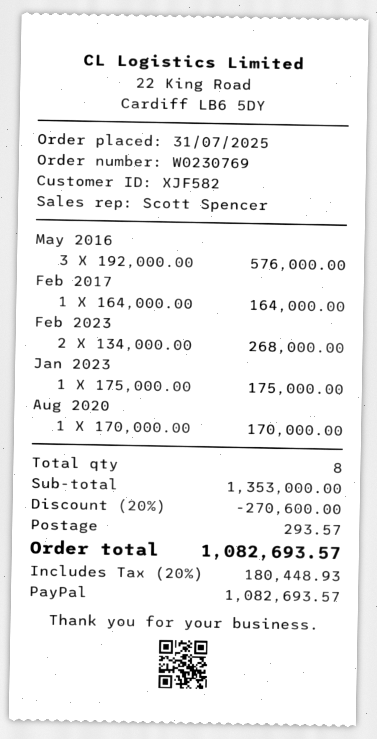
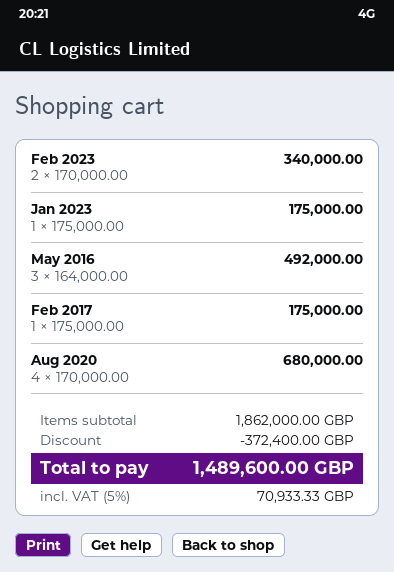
May 2016: 3 x 192000.00 = 576000.00 -> 3 x 164000.00 = 492000.00
Feb 2017: 1 x 164000.00 = 164000.00 -> 1 x 175000.00 = 175000.00
Feb 2023: 2 x 134000.00 = 268000.00 -> 2 x 170000.00 = 340000.00
Aug 2020: 1 x 170000.00 = 170000.00 -> 4 x 170000.00 = 680000.00
subtotal: 1353000.00 -> 1862000.00
discount: 270600.00 -> 372400.00
shipping: 293.57 -> none
tax: 20% = 180448.93 -> 5% = 70933.33
total: 1082693.57 -> 1489600.00

